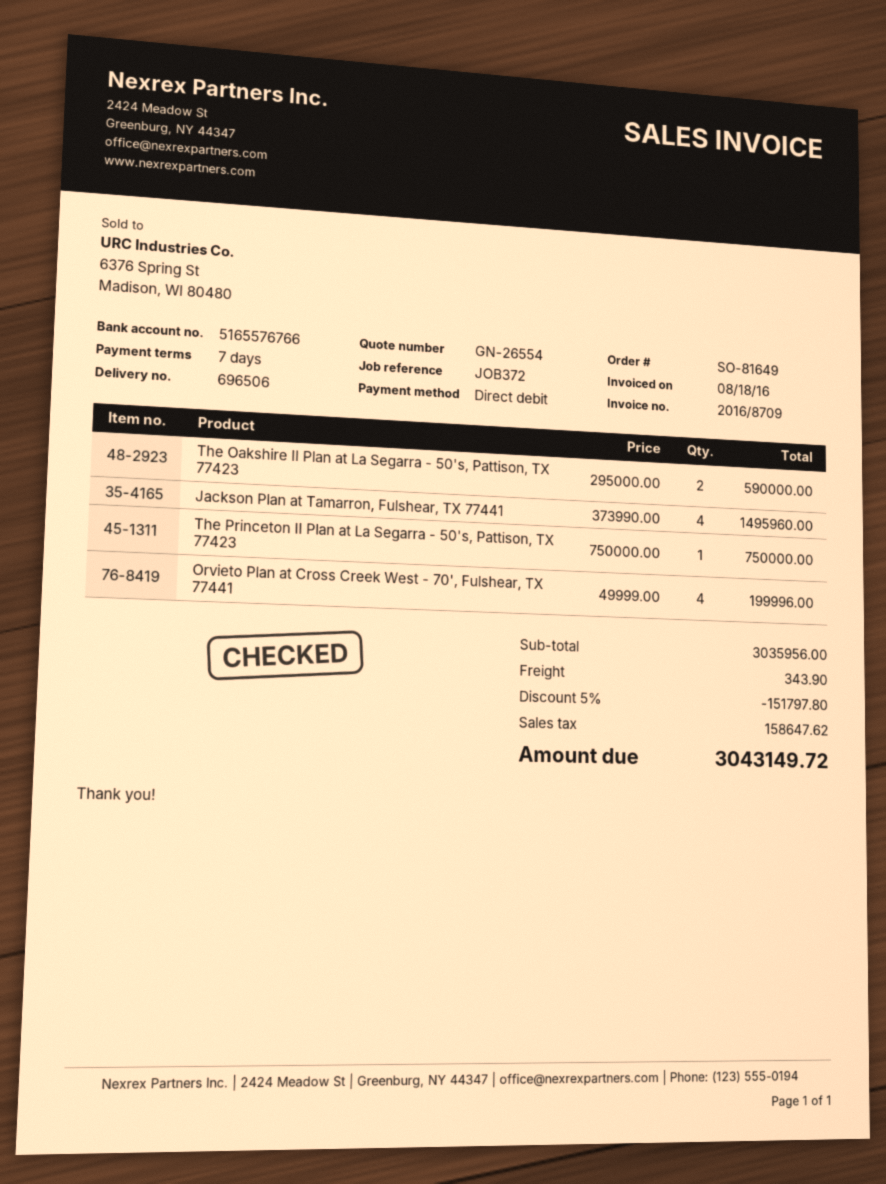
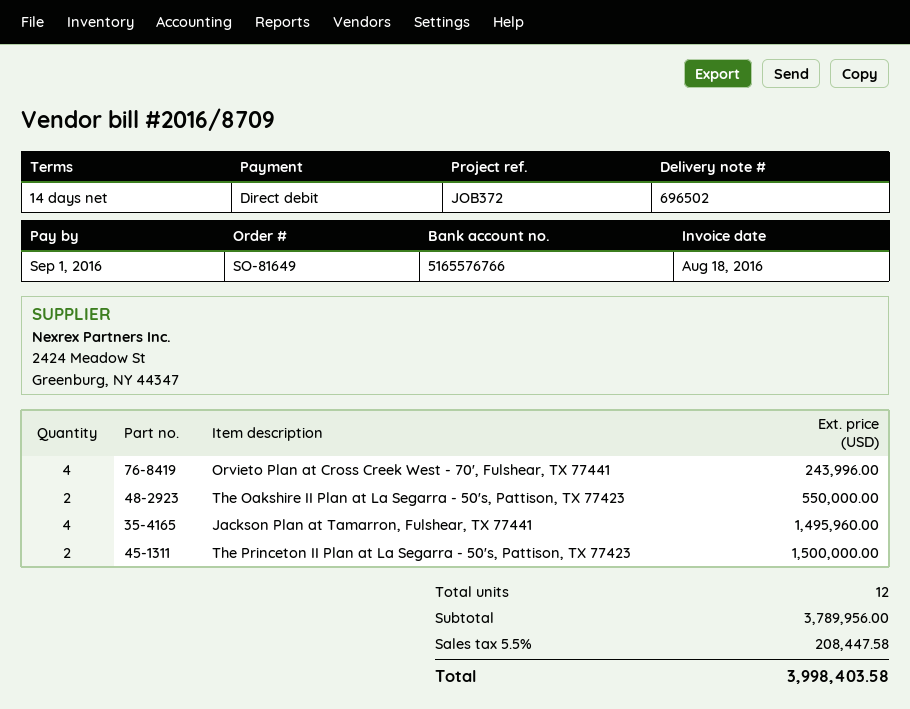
delivery note number: 696506 -> 696502
payment terms: 7 days -> 14 days
The Oakshire II Plan at La Segarra - 50's, Pattison, TX 77423: 2 for 590000.00 -> 2 for 550000.00
The Princeton II Plan at La Segarra - 50's, Pattison, TX 77423: 1 for 750000.00 -> 2 for 1500000.00
Orvieto Plan at Cross Creek West - 70', Fulshear, TX 77441: 4 for 199996.00 -> 4 for 243996.00
subtotal: 3035956.00 -> 3789956.00
discount: 5% = 151797.80 -> none
shipping: 343.90 -> none
tax: 158647.62 -> 208447.58
total: 3043149.72 -> 3998403.58

